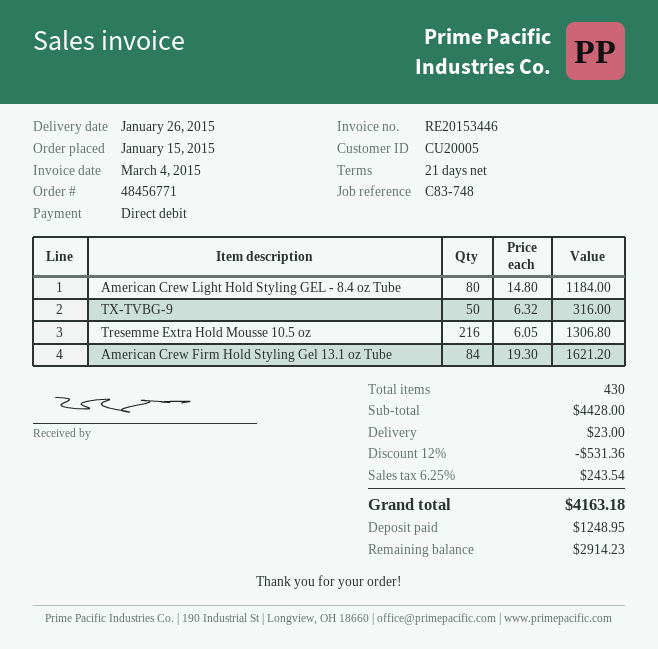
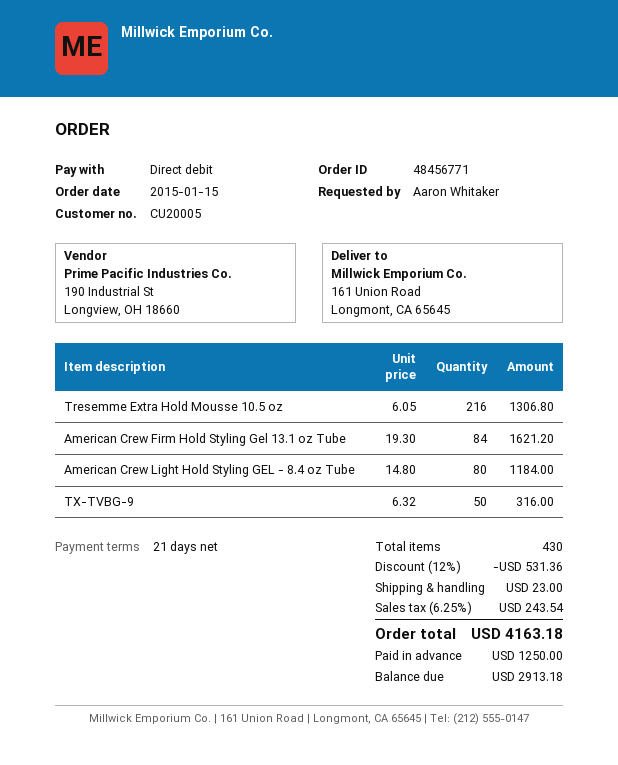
deposit: 1248.95 -> 1250.00
balance: 2914.23 -> 2913.18

